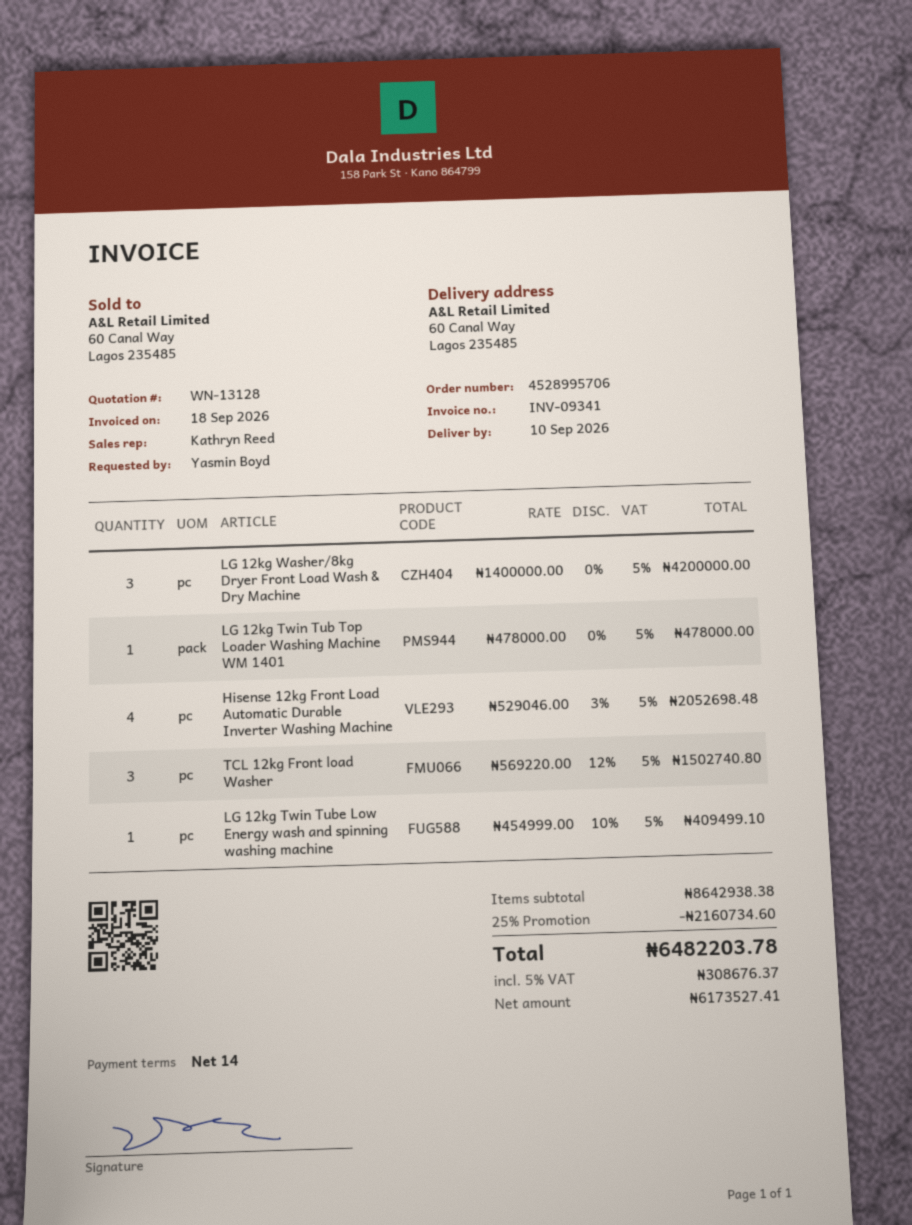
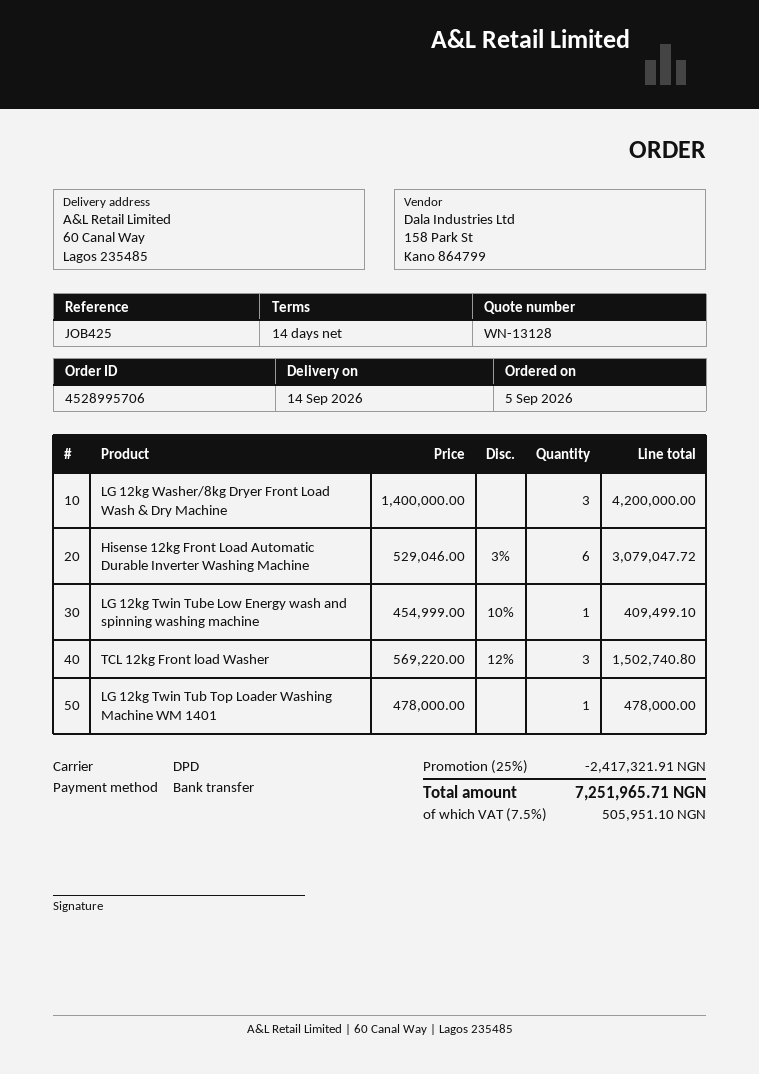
delivery date: 2026-09-10 -> 2026-09-14
Hisense 12kg Front Load Automatic Durable Inverter Washing Machine: 4 x 529046.00 - 3% = 2052698.48 -> 6 x 529046.00 - 3% = 3079047.72
discount: 25% = 2160734.60 -> 25% = 2417321.91
tax: 5% = 308676.37 -> 7.5% = 505951.10
total: 6482203.78 -> 7251965.71

